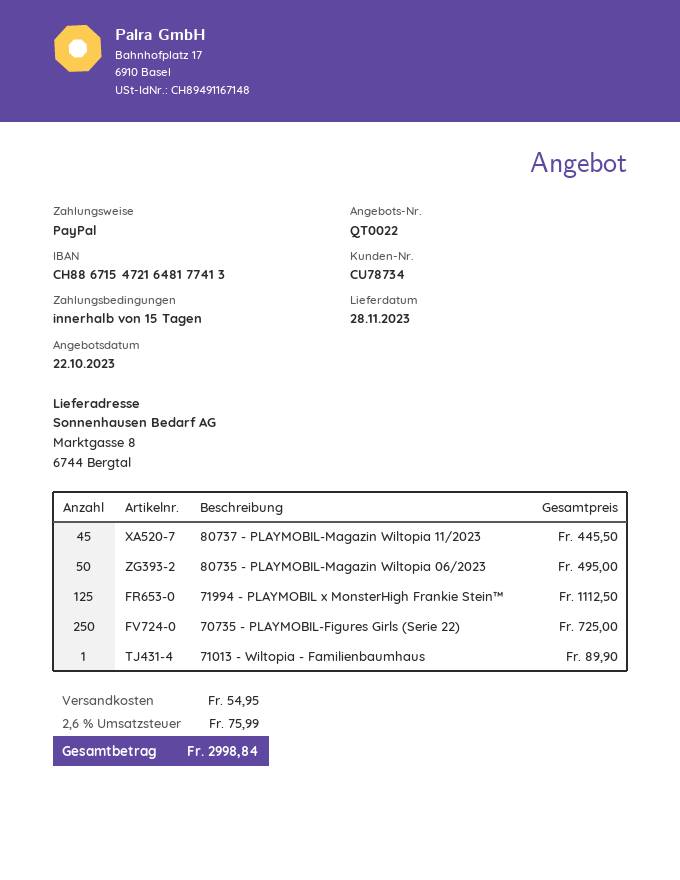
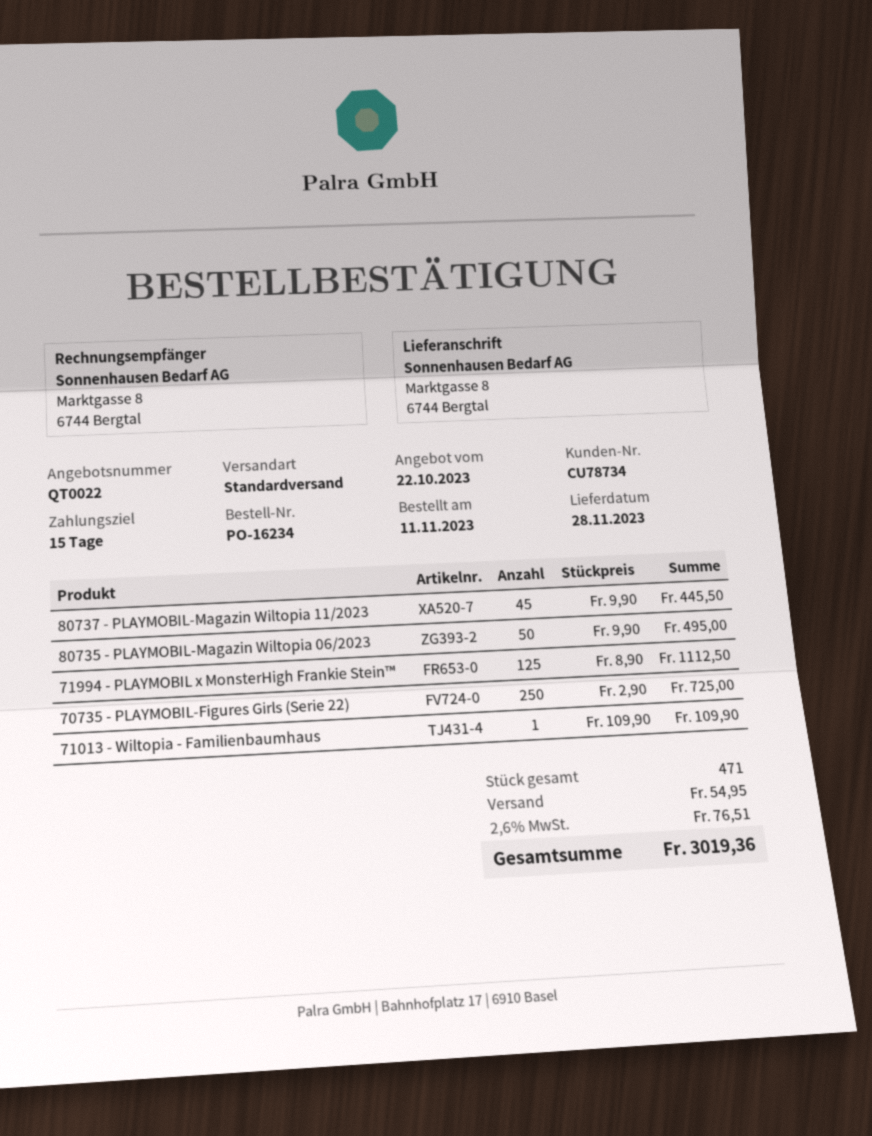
71013 - Wiltopia - Familienbaumhaus: 1 for 89.90 -> 1 for 109.90
tax: 2.6% = 75.99 -> 2.6% = 76.51
total: 2998.84 -> 3019.36

